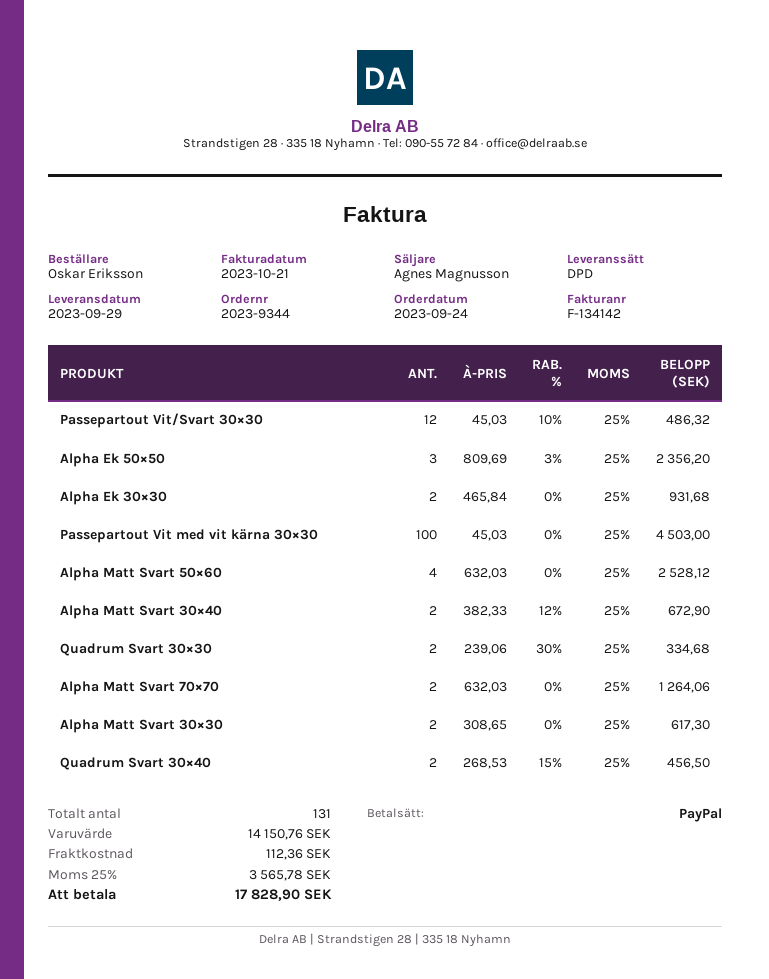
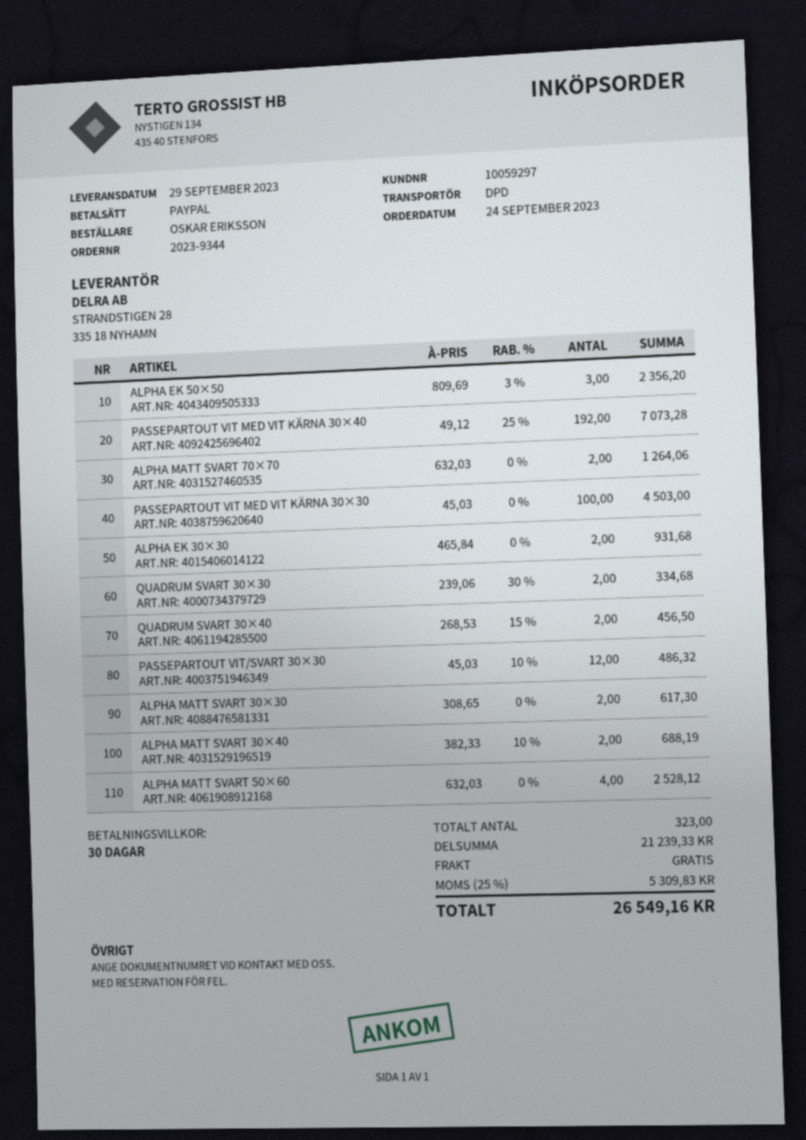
Alpha Matt Svart 30×40: 2 x 382.33 - 12% = 672.90 -> 2 x 382.33 - 10% = 688.19
PASSEPARTOUT VIT MED VIT KÄRNA 30×40: none -> 192 x 49.12 - 25% = 7073.28
total quantity: 131 -> 323
subtotal: 14150.76 -> 21239.33
shipping: 112.36 -> 0.00
tax: 25% = 3565.78 -> 25% = 5309.83
total: 17828.90 -> 26549.16

